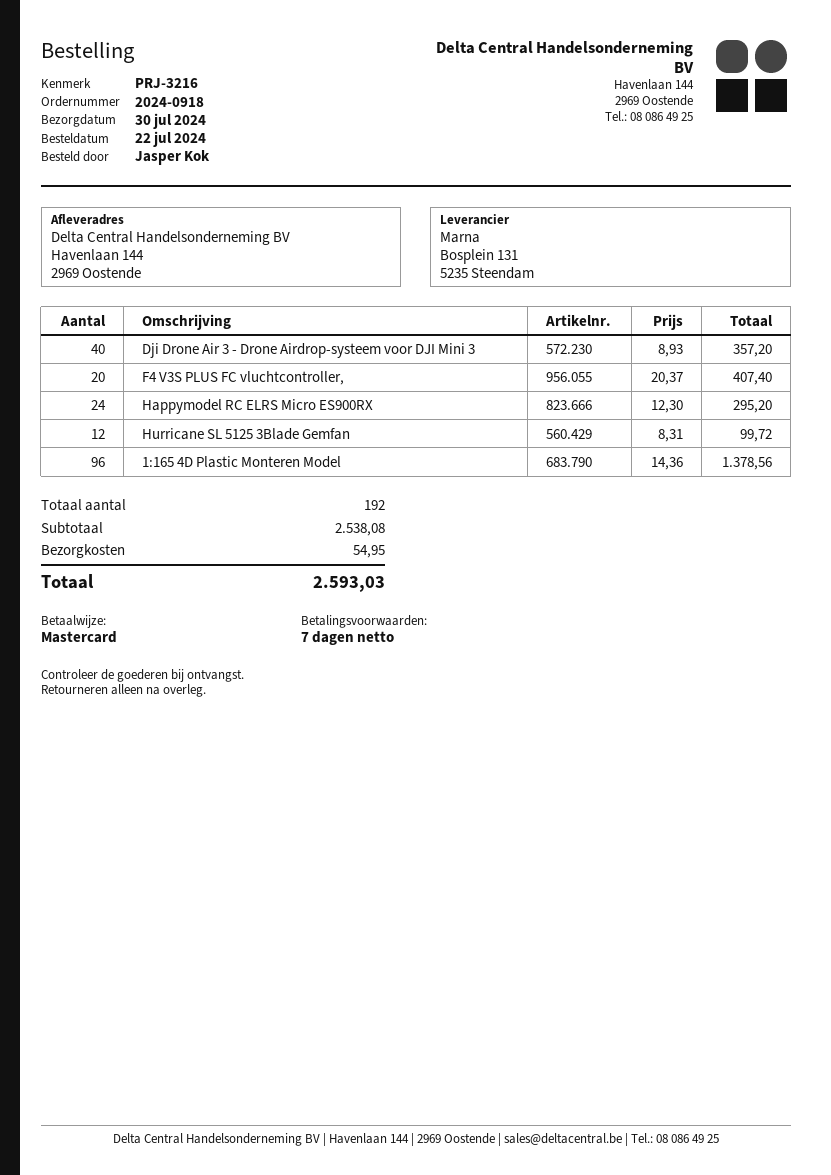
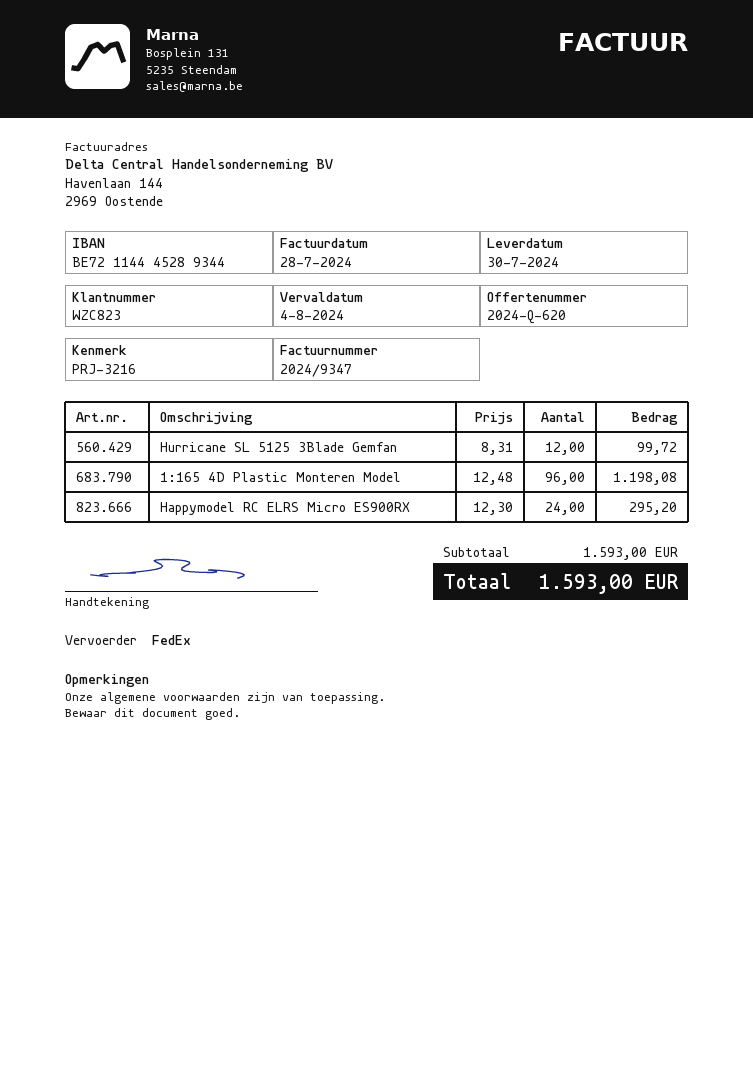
Dji Drone Air 3 - Drone Airdrop-systeem voor DJI Mini 3: 40 x 8.93 = 357.20 -> none
F4 V3S PLUS FC vluchtcontroller,: 20 x 20.37 = 407.40 -> none
1:165 4D Plastic Monteren Model: 96 x 14.36 = 1378.56 -> 96 x 12.48 = 1198.08
subtotal: 2538.08 -> 1593.00
shipping: 54.95 -> none
total: 2593.03 -> 1593.00

